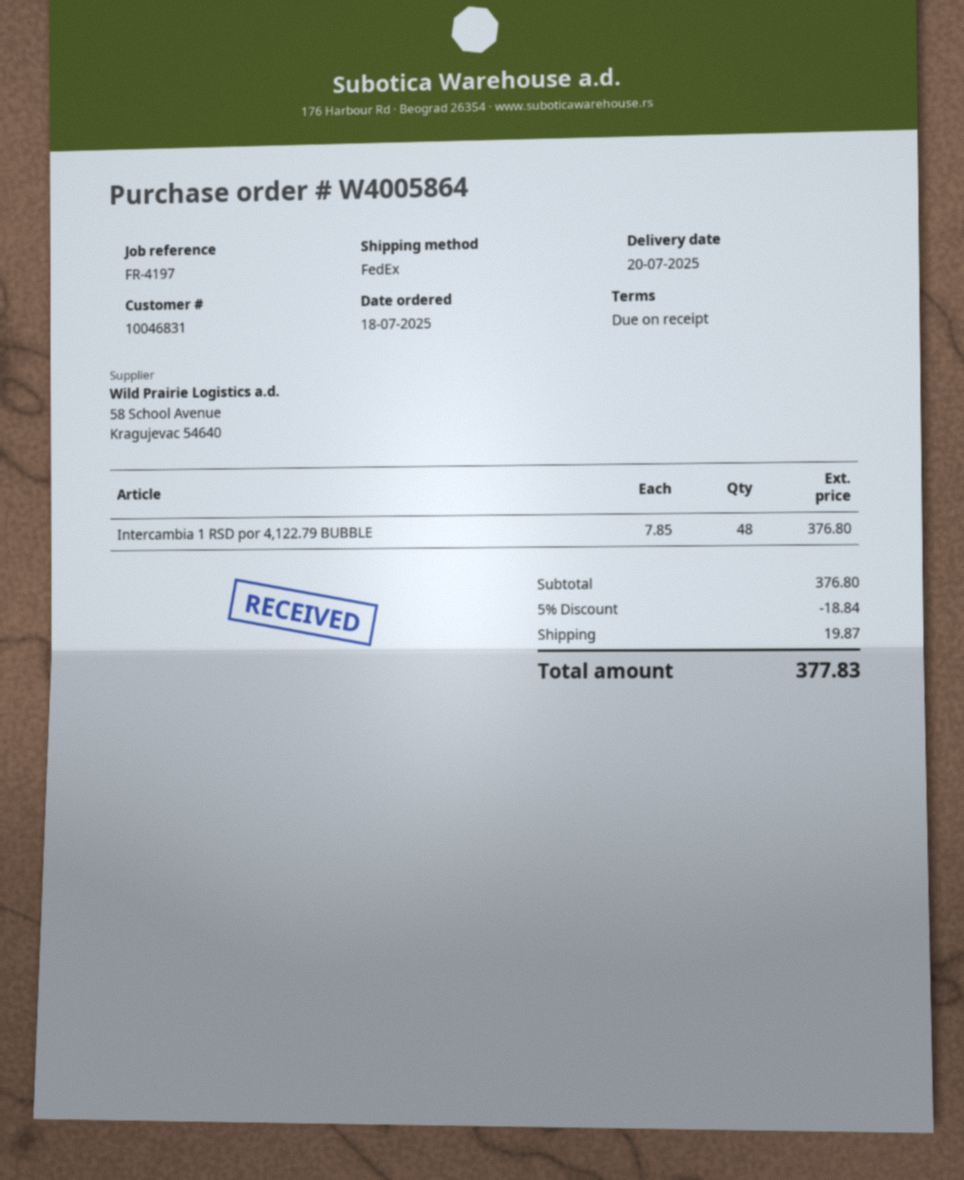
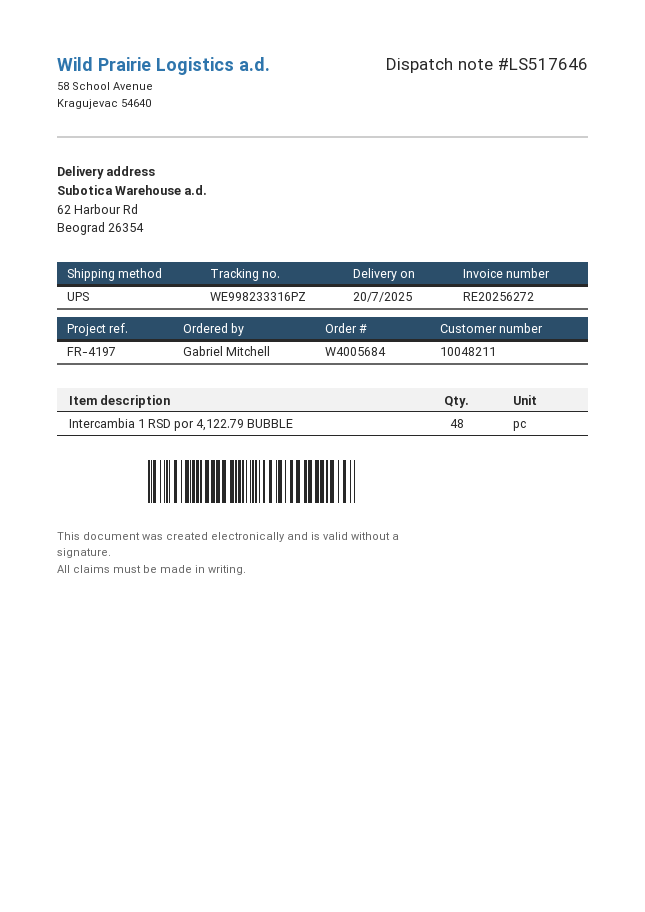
order number: W4005864 -> W4005684
customer number: 10046831 -> 10048211
shipping method: FedEx -> UPS

